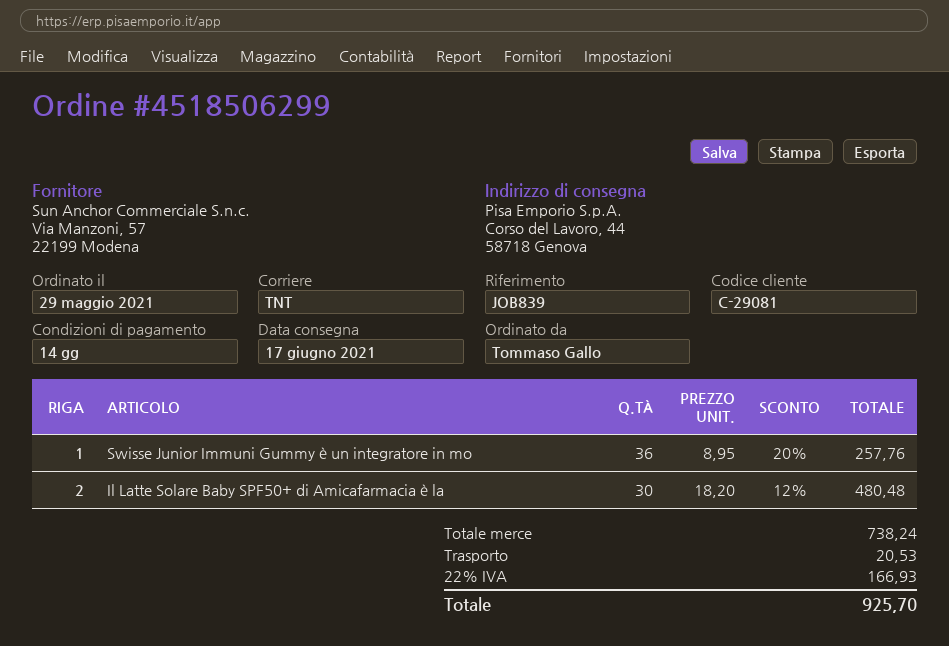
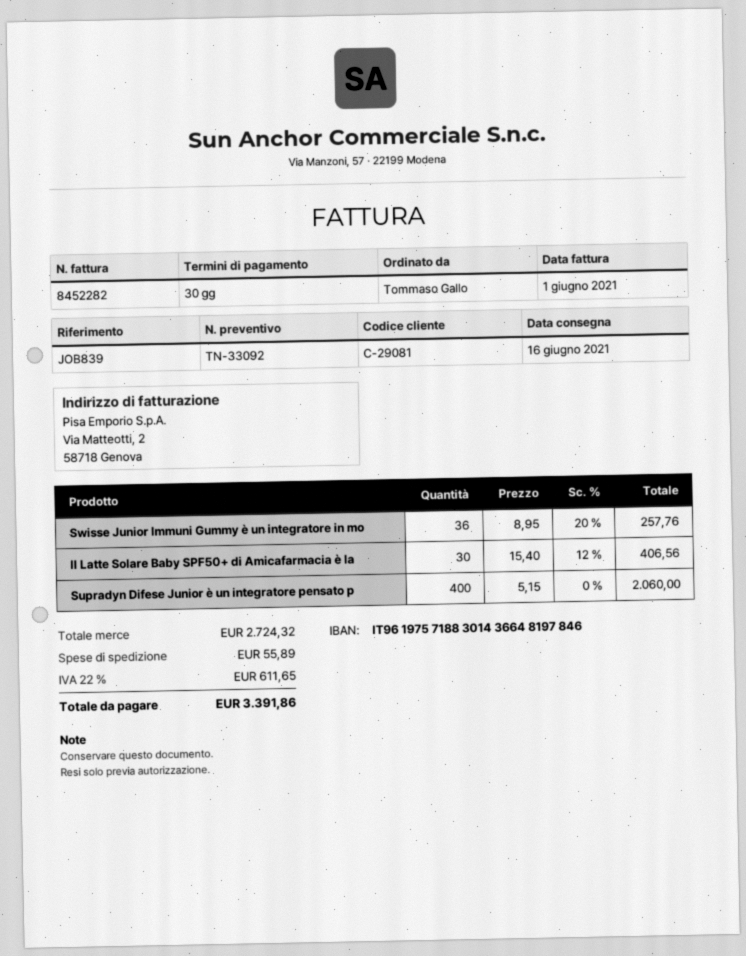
delivery date: 2021-06-17 -> 2021-06-16
payment terms: 14 days -> 30 days
Il Latte Solare Baby SPF50+ di Amicafarmacia è la: 30 x 18.20 - 12% = 480.48 -> 30 x 15.40 - 12% = 406.56
Supradyn Difese Junior è un integratore pensato p: none -> 400 x 5.15 = 2060.00
subtotal: 738.24 -> 2724.32
shipping: 20.53 -> 55.89
tax: 22% = 166.93 -> 22% = 611.65
total: 925.70 -> 3391.86

